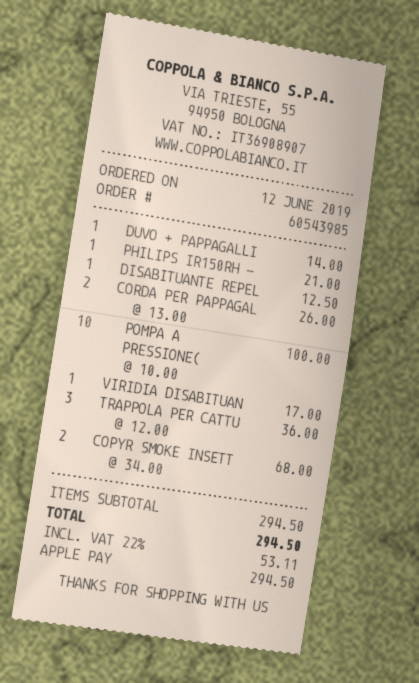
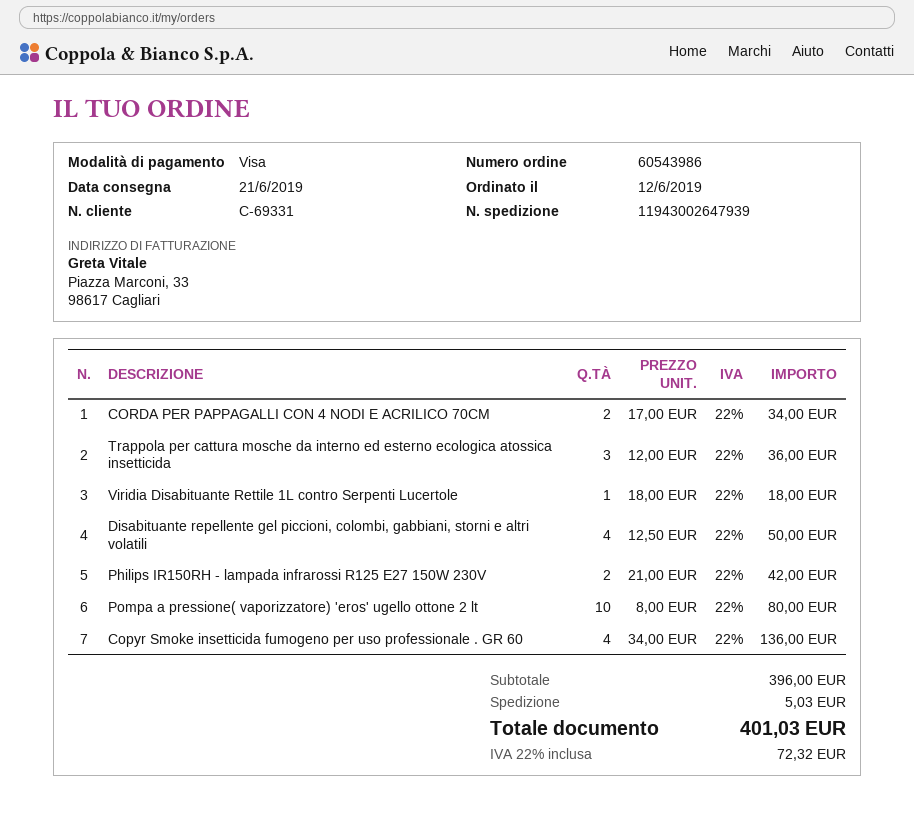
order number: 60543985 -> 60543986
payment method: Apple Pay -> Visa
DUVO + PAPPAGALLI: 1 x 14.00 = 14.00 -> none
PHILIPS IR150RH -: 1 x 21.00 = 21.00 -> 2 x 21.00 = 42.00
DISABITUANTE REPEL: 1 x 12.50 = 12.50 -> 4 x 12.50 = 50.00
CORDA PER PAPPAGAL: 2 x 13.00 = 26.00 -> 2 x 17.00 = 34.00
POMPA A PRESSIONE(: 10 x 10.00 = 100.00 -> 10 x 8.00 = 80.00
VIRIDIA DISABITUAN: 1 x 17.00 = 17.00 -> 1 x 18.00 = 18.00
COPYR SMOKE INSETT: 2 x 34.00 = 68.00 -> 4 x 34.00 = 136.00
subtotal: 294.50 -> 396.00
shipping: none -> 5.03
tax: 22% = 53.11 -> 22% = 72.32
total: 294.50 -> 401.03

